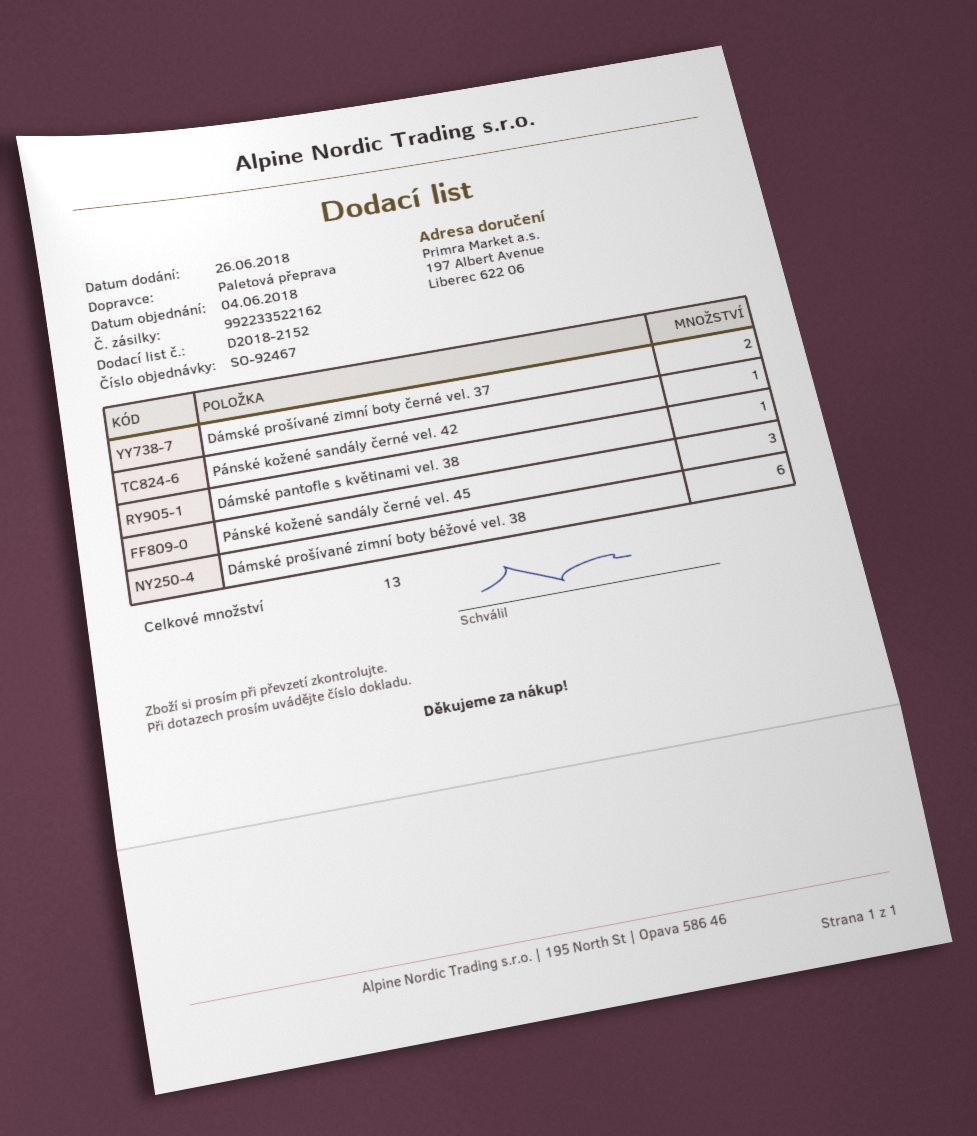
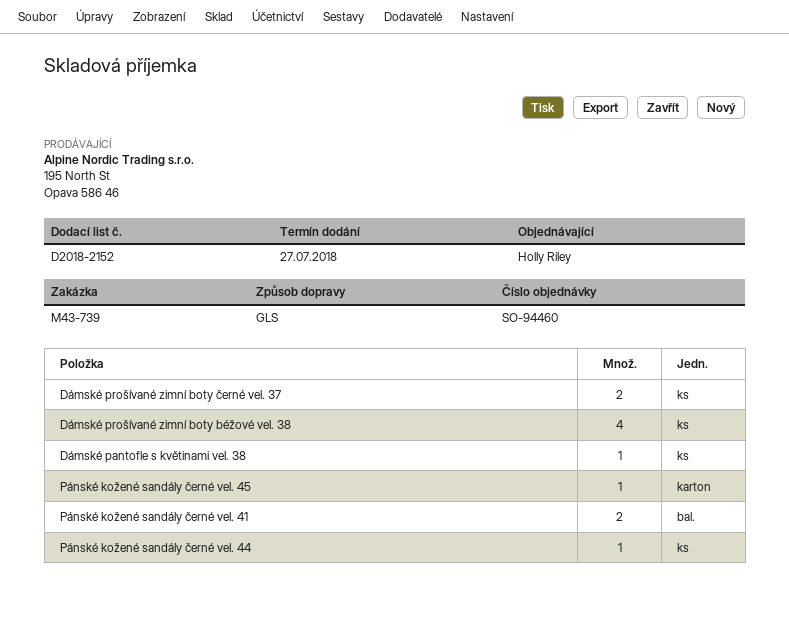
order number: SO-92467 -> SO-94460
delivery date: 2018-06-26 -> 2018-07-27
shipping method: pallet freight -> GLS
Pánské kožené sandály černé vel. 42: 1 -> none
Pánské kožené sandály černé vel. 45: 3 -> 1
Dámské prošívané zimní boty béžové vel. 38: 6 -> 4
Pánské kožené sandály černé vel. 41: none -> 2
Pánské kožené sandály černé vel. 44: none -> 1

